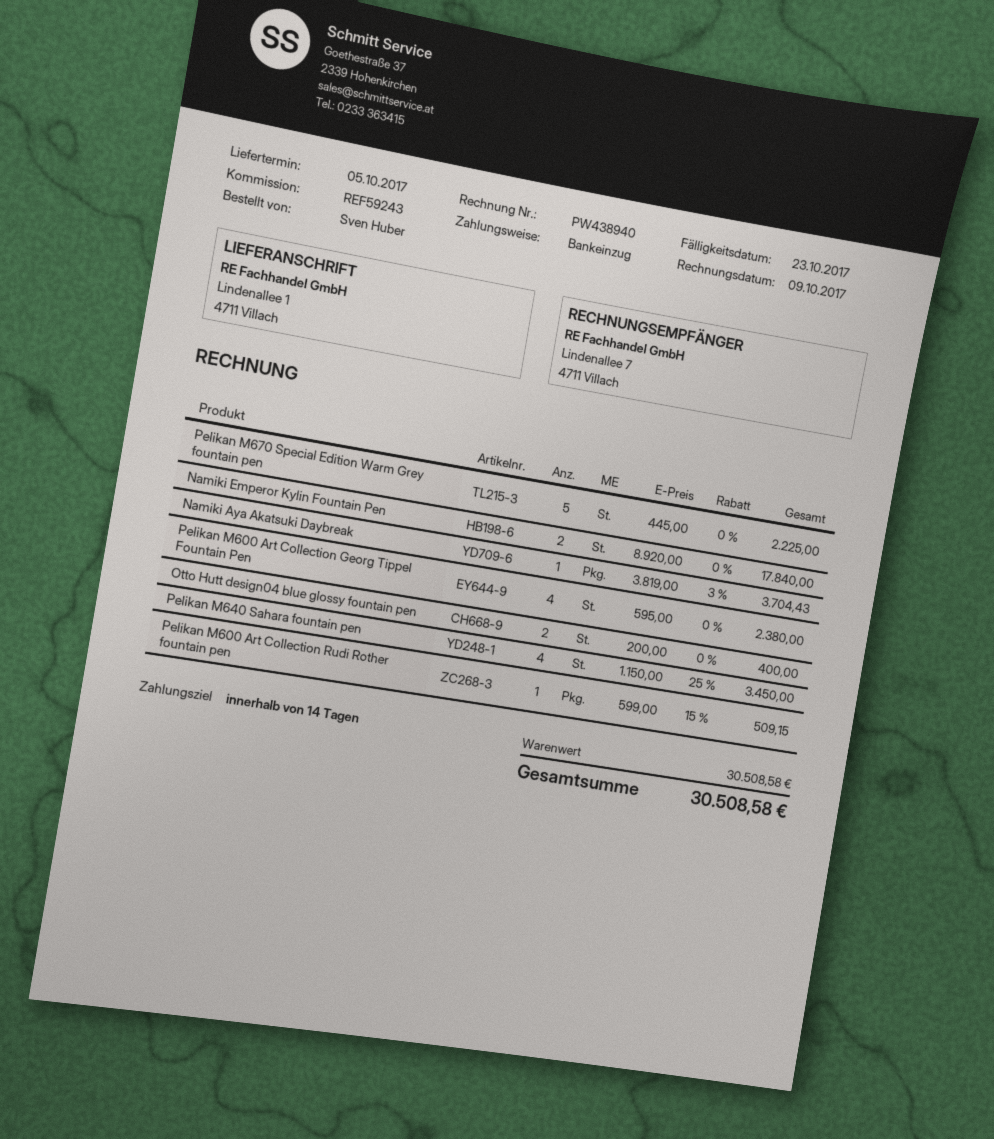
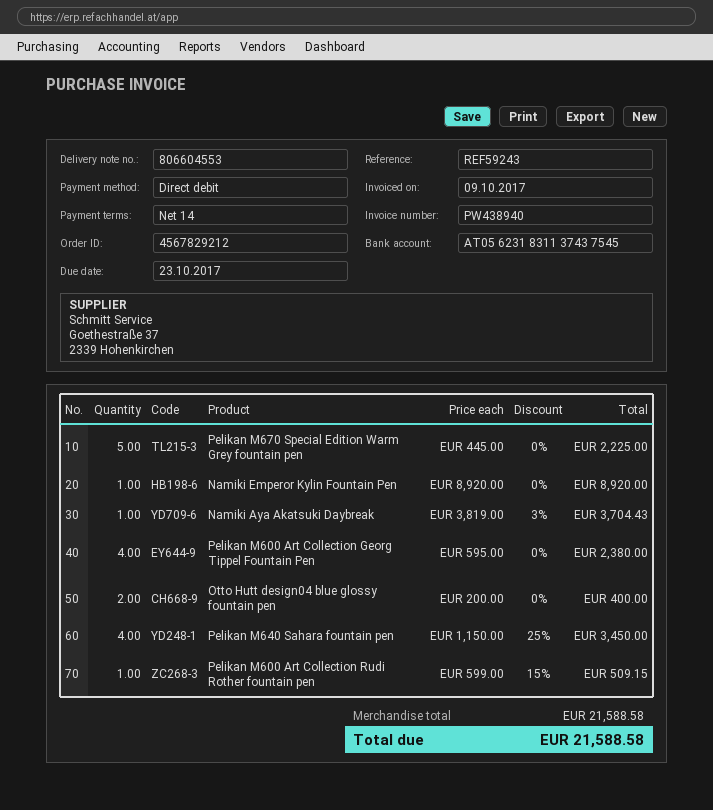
Namiki Emperor Kylin Fountain Pen: 2 x 8920.00 = 17840.00 -> 1 x 8920.00 = 8920.00
subtotal: 30508.58 -> 21588.58
total: 30508.58 -> 21588.58

